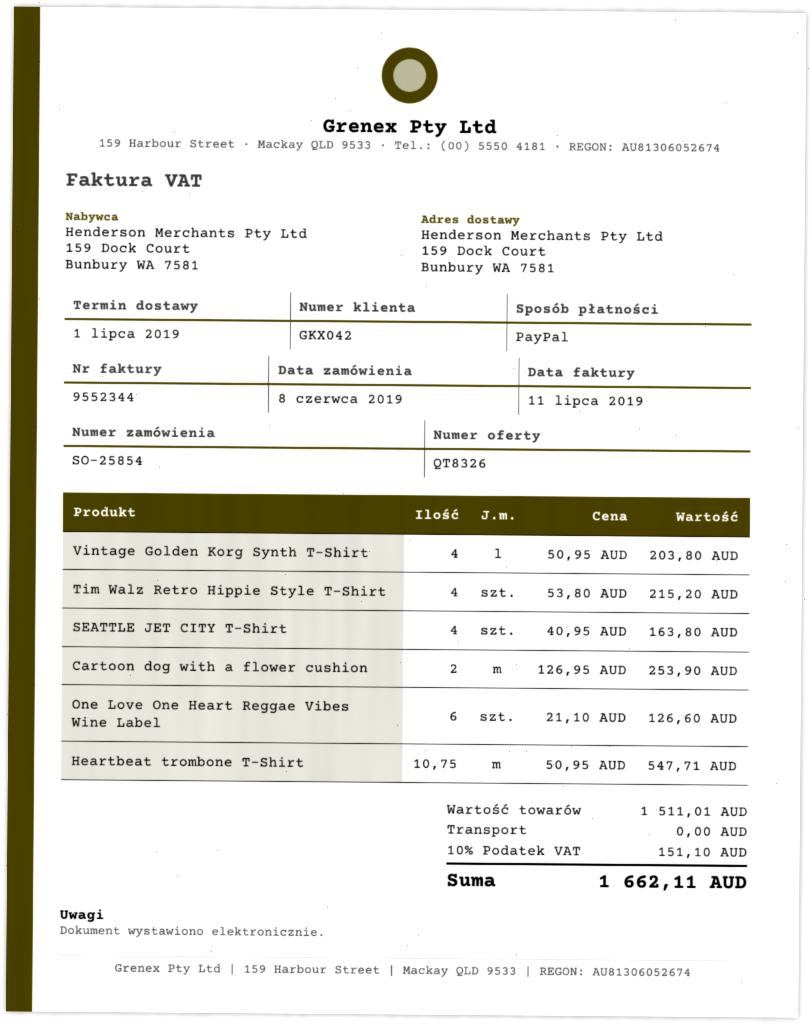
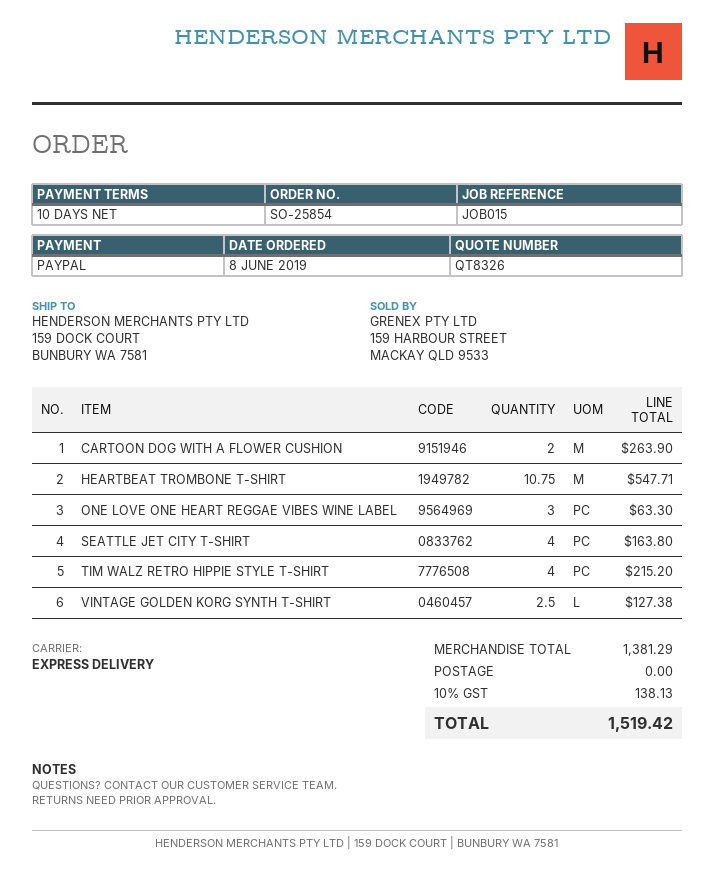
Vintage Golden Korg Synth T-Shirt: 4 for 203.80 -> 2.5 for 127.38
Cartoon dog with a flower cushion: 2 for 253.90 -> 2 for 263.90
One Love One Heart Reggae Vibes Wine Label: 6 for 126.60 -> 3 for 63.30
subtotal: 1511.01 -> 1381.29
tax: 10% = 151.10 -> 10% = 138.13
total: 1662.11 -> 1519.42

